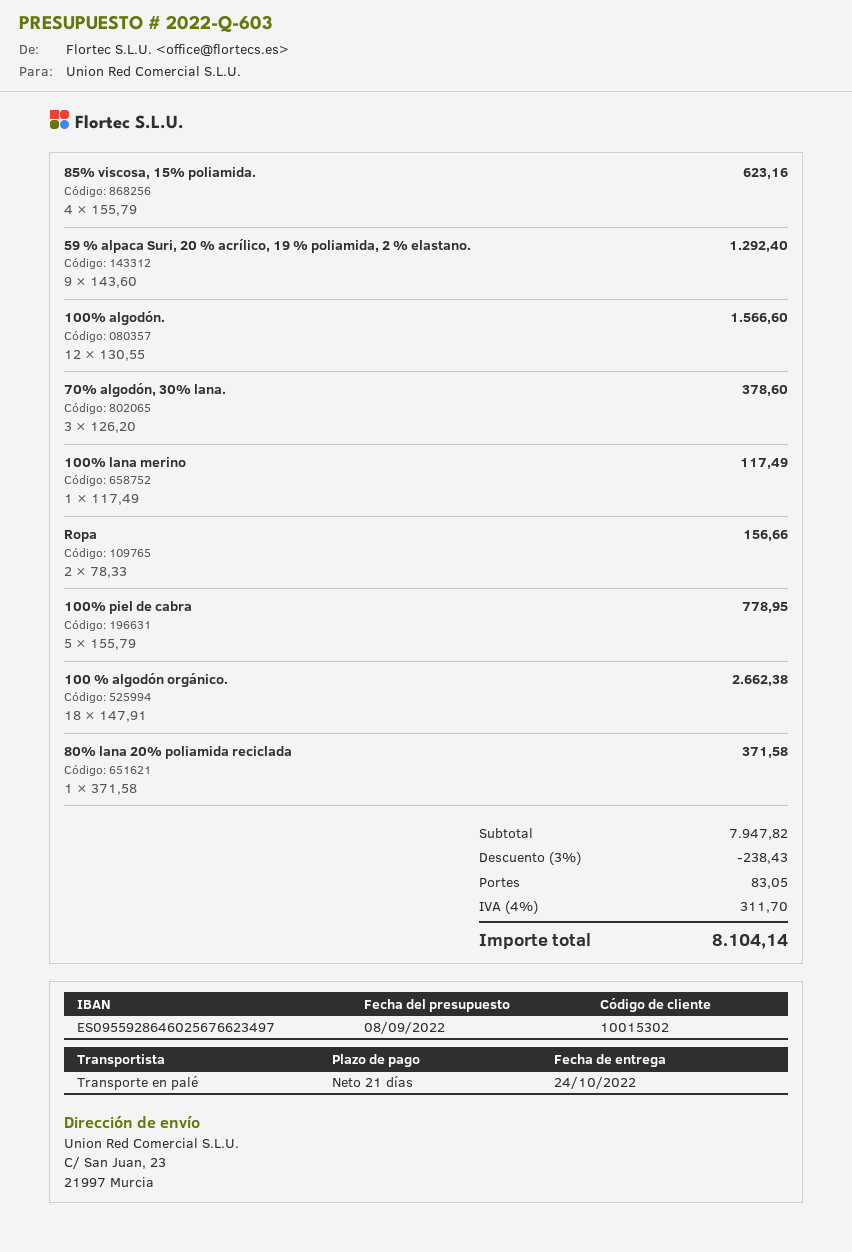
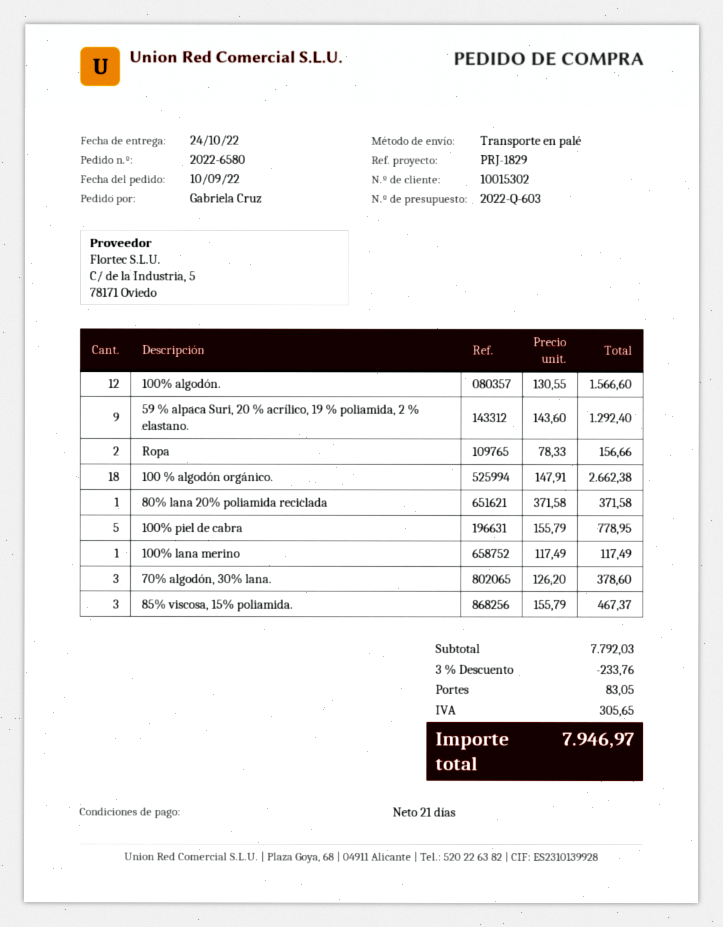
85% viscosa, 15% poliamida.: 4 x 155.79 = 623.16 -> 3 x 155.79 = 467.37
subtotal: 7947.82 -> 7792.03
discount: 3% = 238.43 -> 3% = 233.76
tax: 311.70 -> 305.65
total: 8104.14 -> 7946.97

